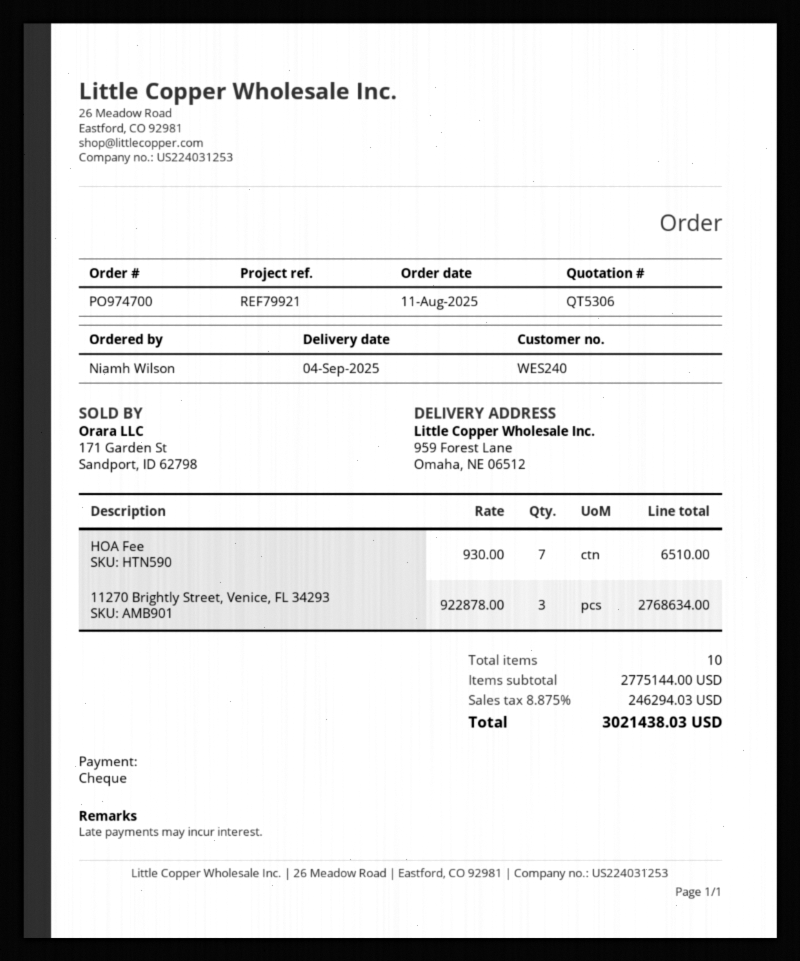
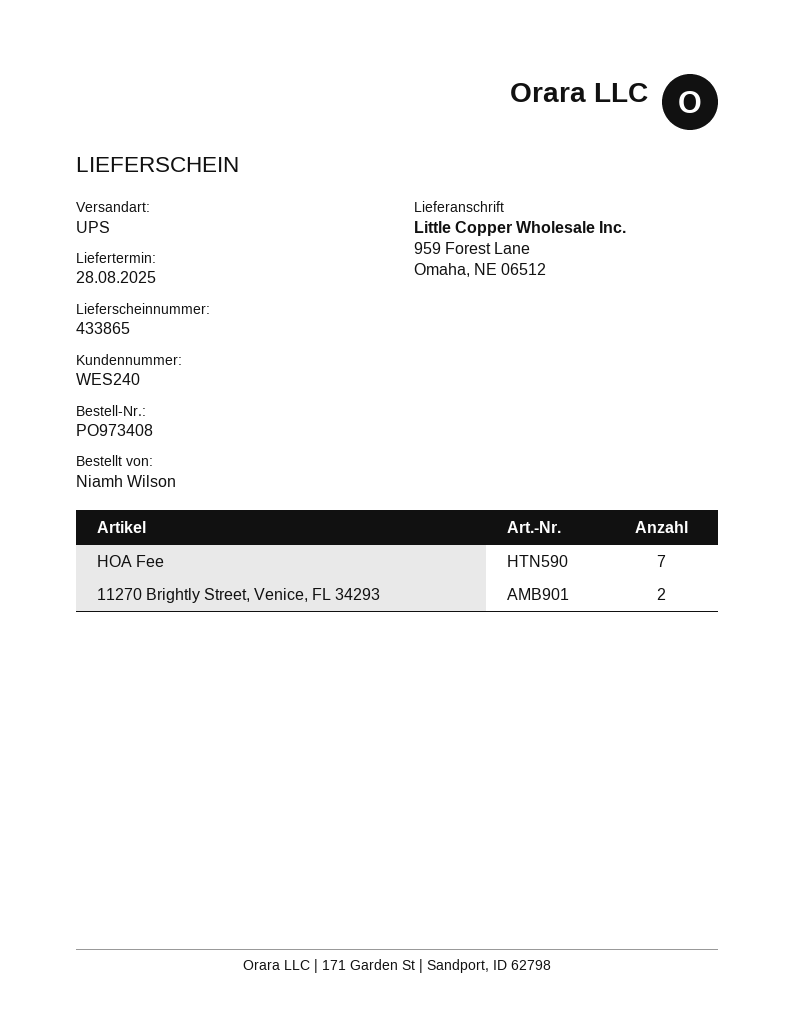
order number: PO974700 -> PO973408
delivery date: 2025-09-04 -> 2025-08-28
11270 Brightly Street, Venice, FL 34293: 3 -> 2

